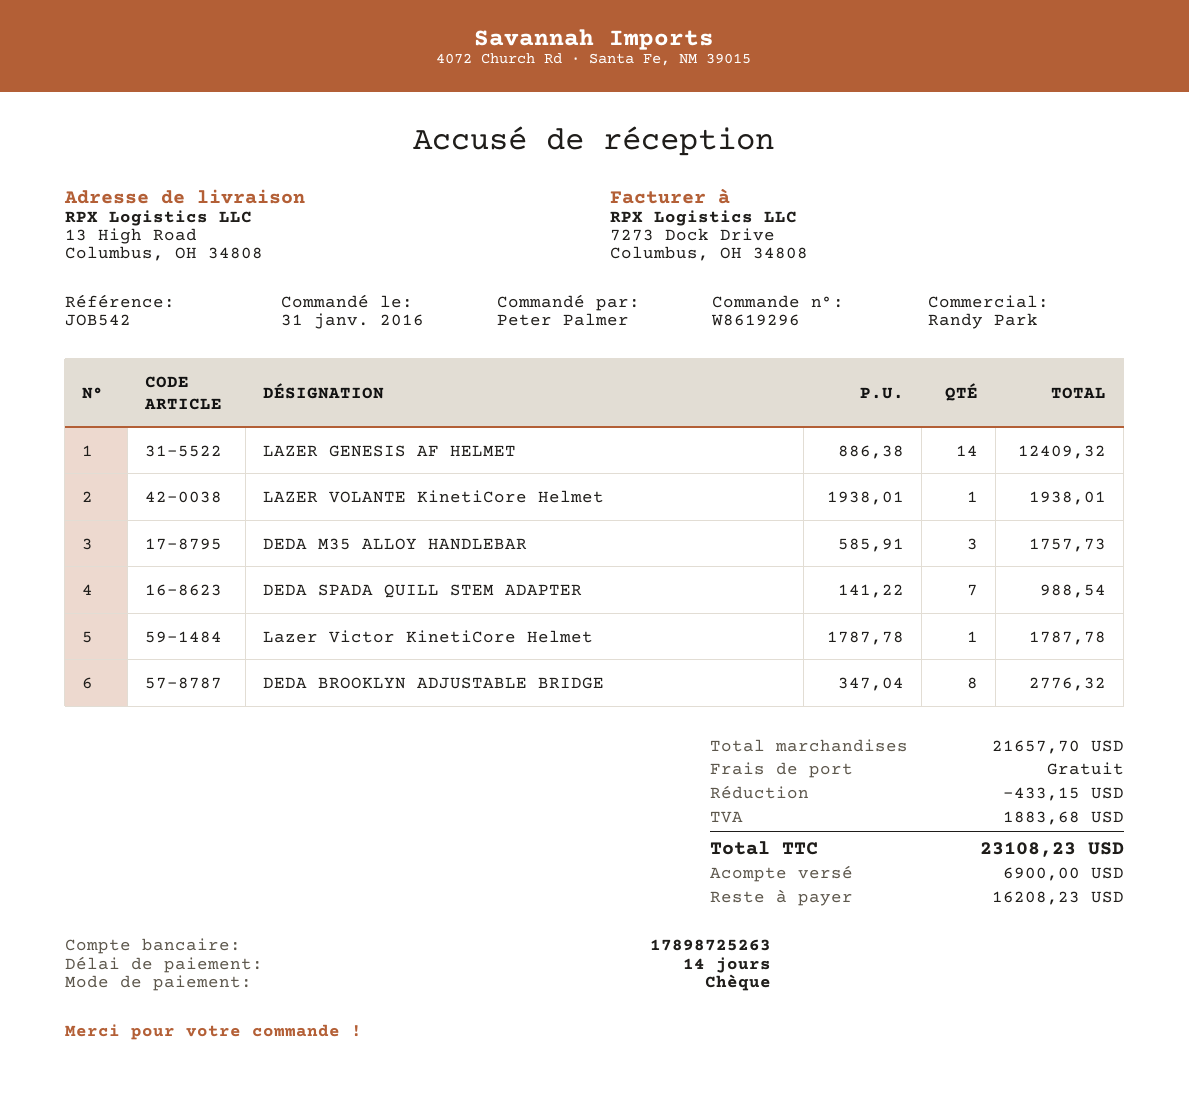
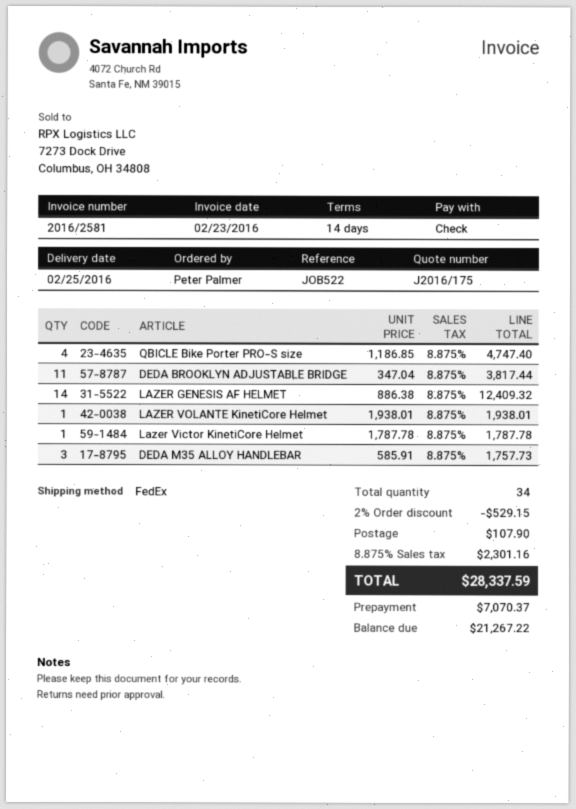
reference: JOB542 -> JOB522
DEDA SPADA QUILL STEM ADAPTER: 7 x 141.22 = 988.54 -> none
DEDA BROOKLYN ADJUSTABLE BRIDGE: 8 x 347.04 = 2776.32 -> 11 x 347.04 = 3817.44
QBICLE Bike Porter PRO-S size: none -> 4 x 1186.85 = 4747.40
discount: 433.15 -> 529.15
shipping: 0.00 -> 107.90
tax: 1883.68 -> 2301.16
total: 23108.23 -> 28337.59
deposit: 6900.00 -> 7070.37
balance: 16208.23 -> 21267.22

